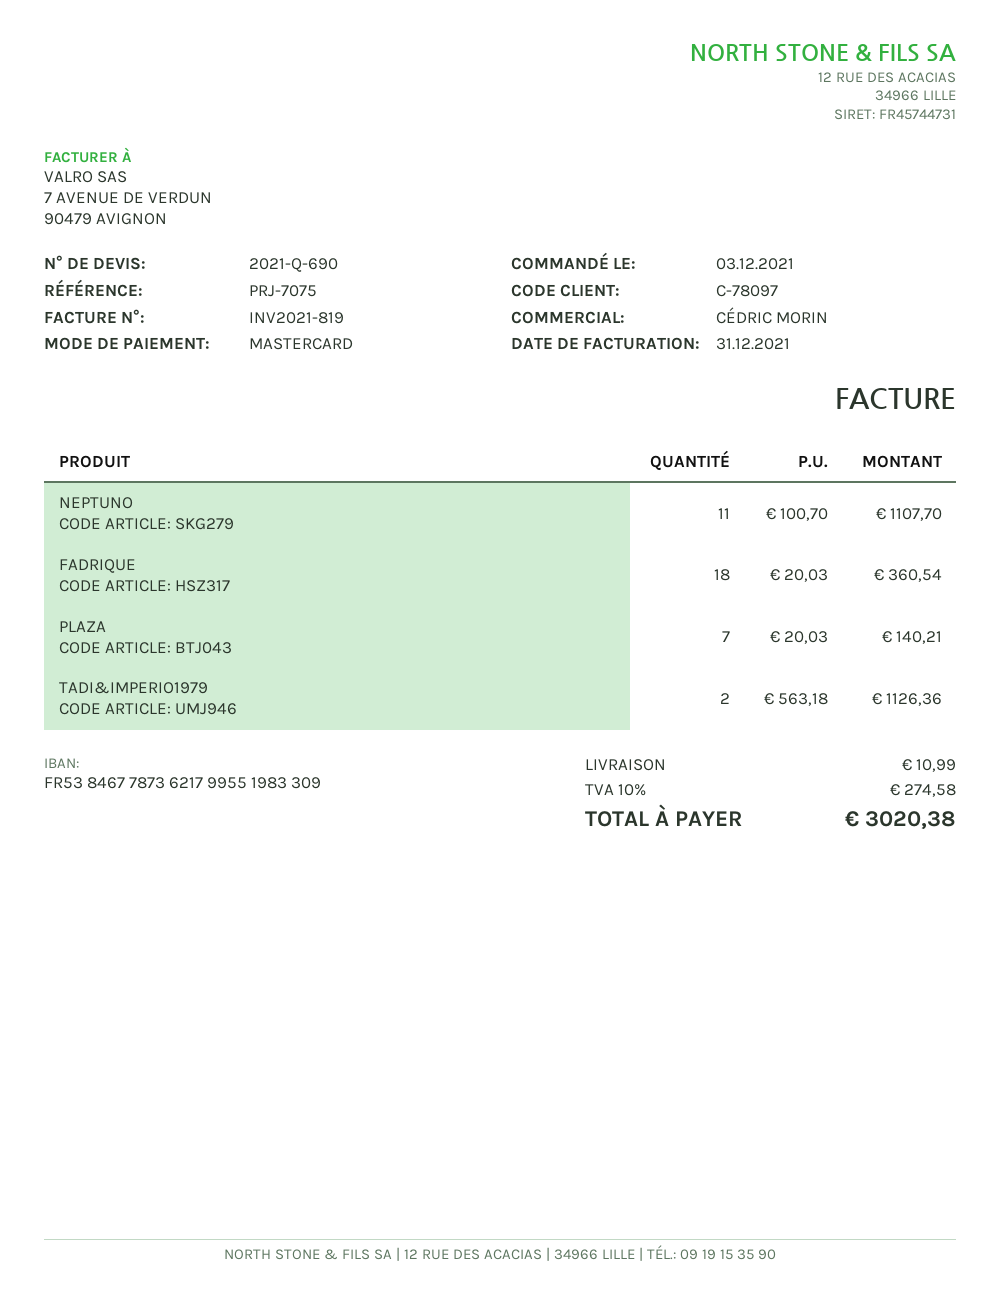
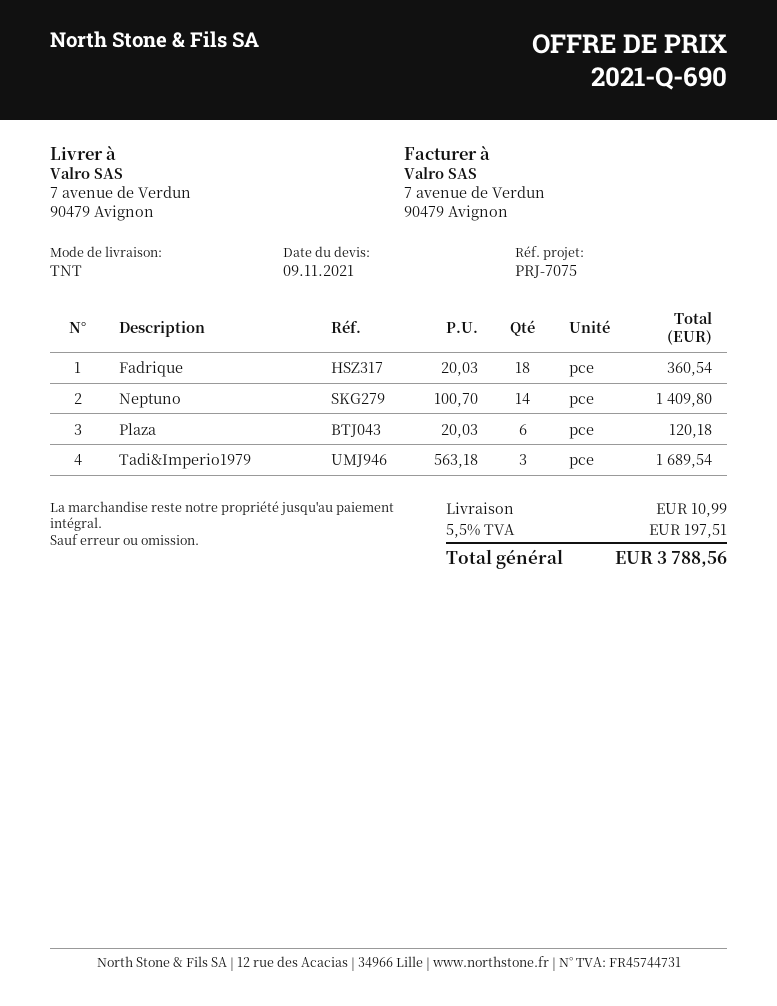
NEPTUNO: 11 x 100.70 = 1107.70 -> 14 x 100.70 = 1409.80
PLAZA: 7 x 20.03 = 140.21 -> 6 x 20.03 = 120.18
TADI&IMPERIO1979: 2 x 563.18 = 1126.36 -> 3 x 563.18 = 1689.54
tax: 10% = 274.58 -> 5.5% = 197.51
total: 3020.38 -> 3788.56

